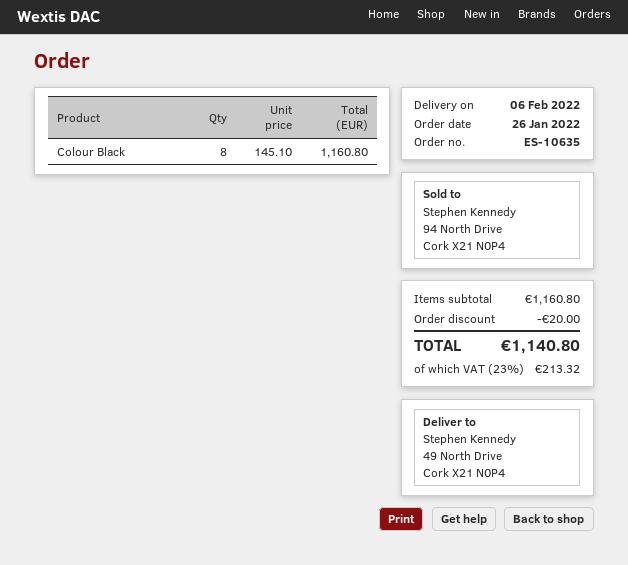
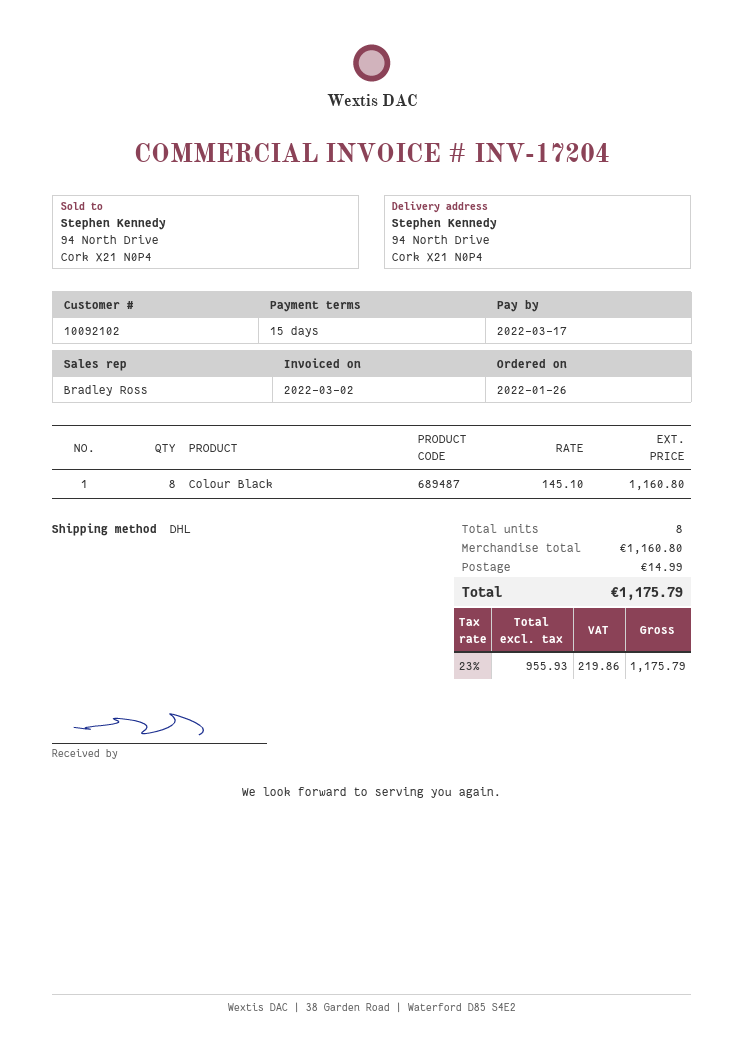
ship to: 49 North Drive, Cork X21 N0P4 -> 94 North Drive, Cork X21 N0P4
discount: 20.00 -> none
shipping: none -> 14.99
tax: 23% = 213.32 -> 23% = 219.86
total: 1140.80 -> 1175.79

